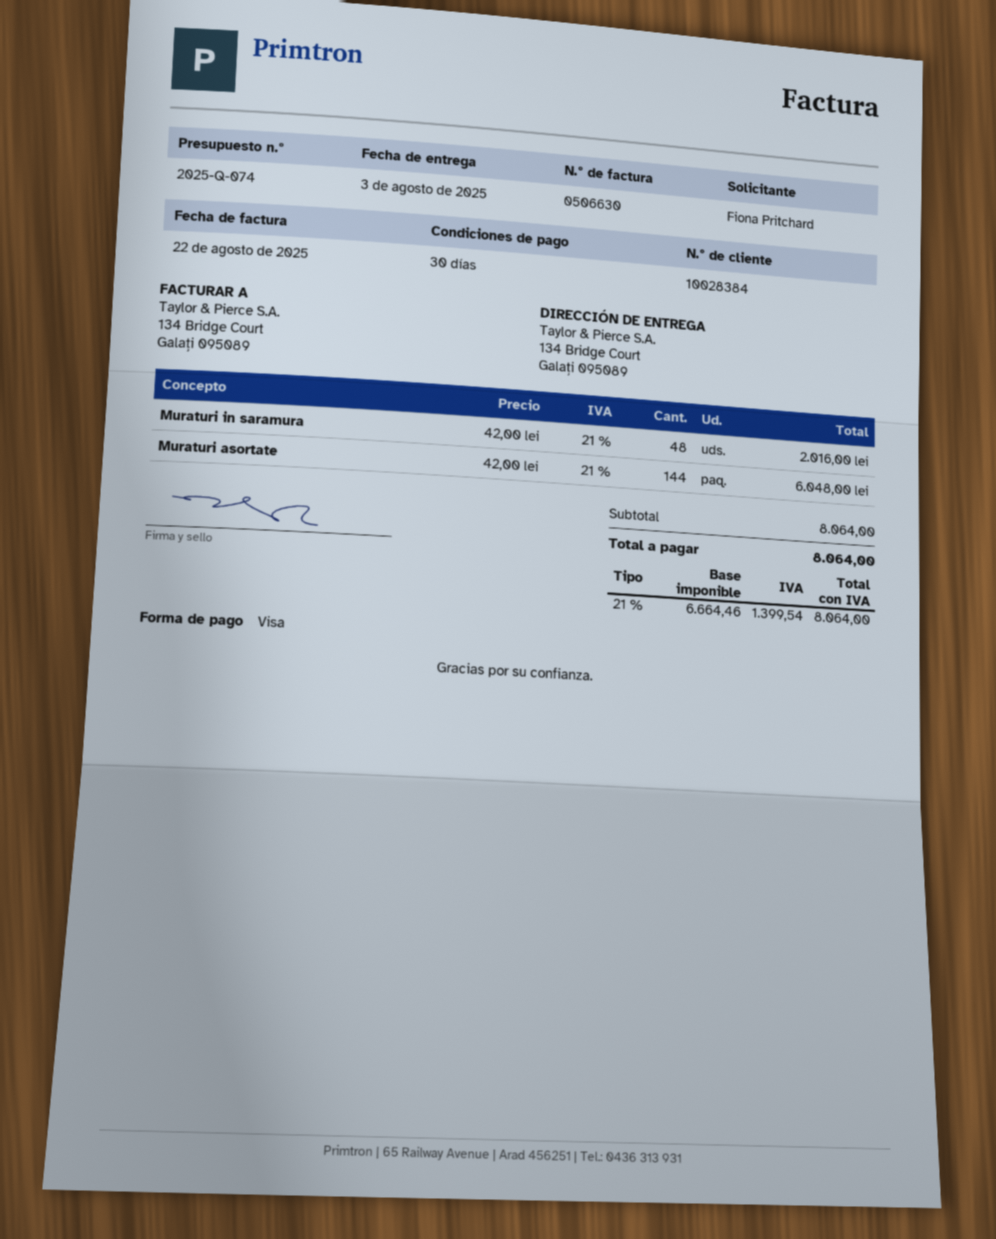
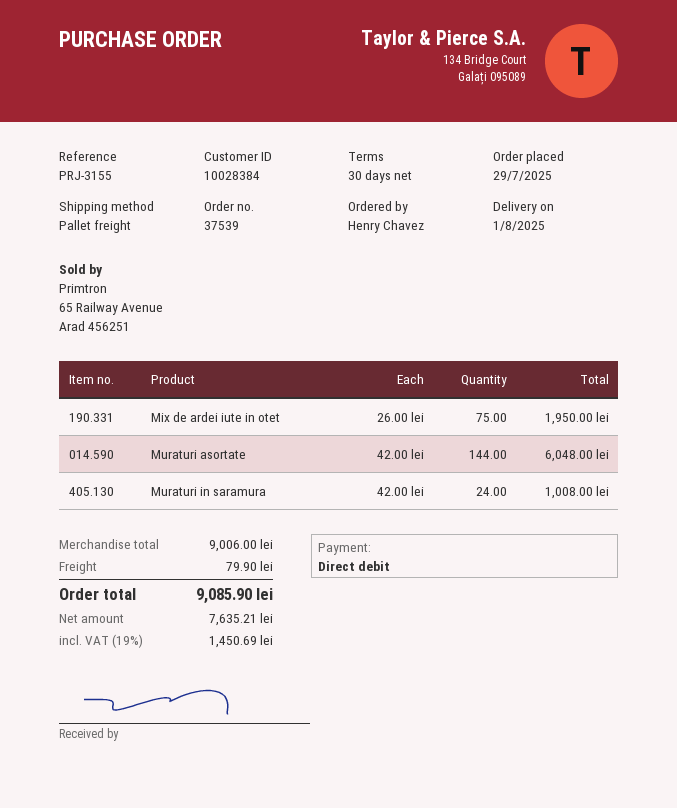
delivery date: 2025-08-03 -> 2025-08-01
ordered by: Fiona Pritchard -> Henry Chavez
payment method: Visa -> direct debit
Muraturi in saramura: 48 x 42.00 = 2016.00 -> 24 x 42.00 = 1008.00
Mix de ardei iute in otet: none -> 75 x 26.00 = 1950.00
subtotal: 8064.00 -> 9006.00
shipping: none -> 79.90
net: 6664.46 -> 7635.21
tax: 21% = 1399.54 -> 19% = 1450.69
total: 8064.00 -> 9085.90

